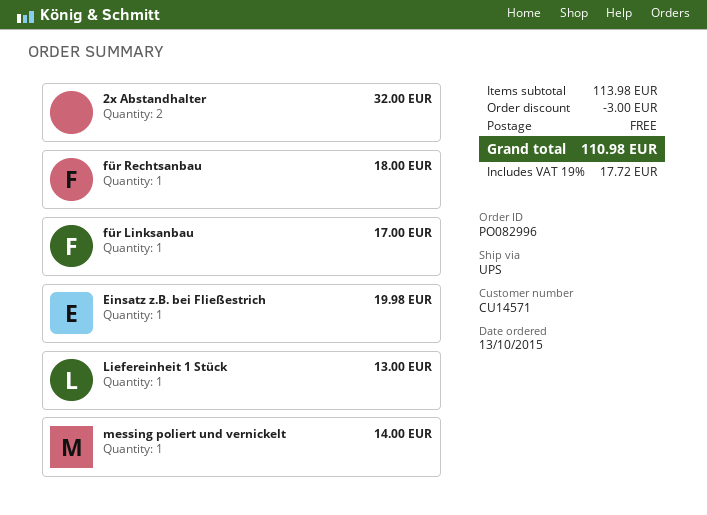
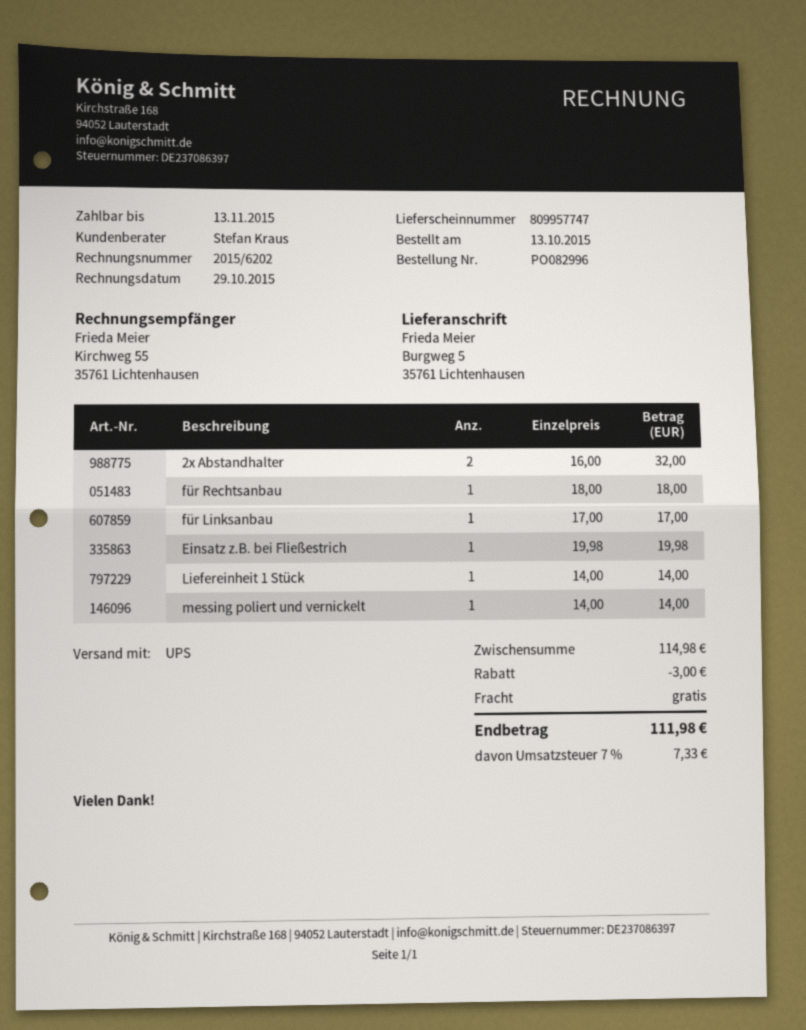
Liefereinheit 1 Stück: 1 for 13.00 -> 1 for 14.00
subtotal: 113.98 -> 114.98
tax: 19% = 17.72 -> 7% = 7.33
total: 110.98 -> 111.98

